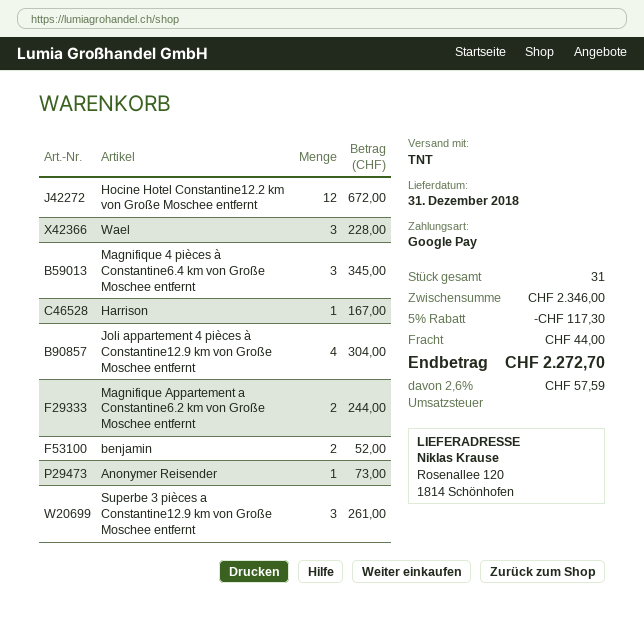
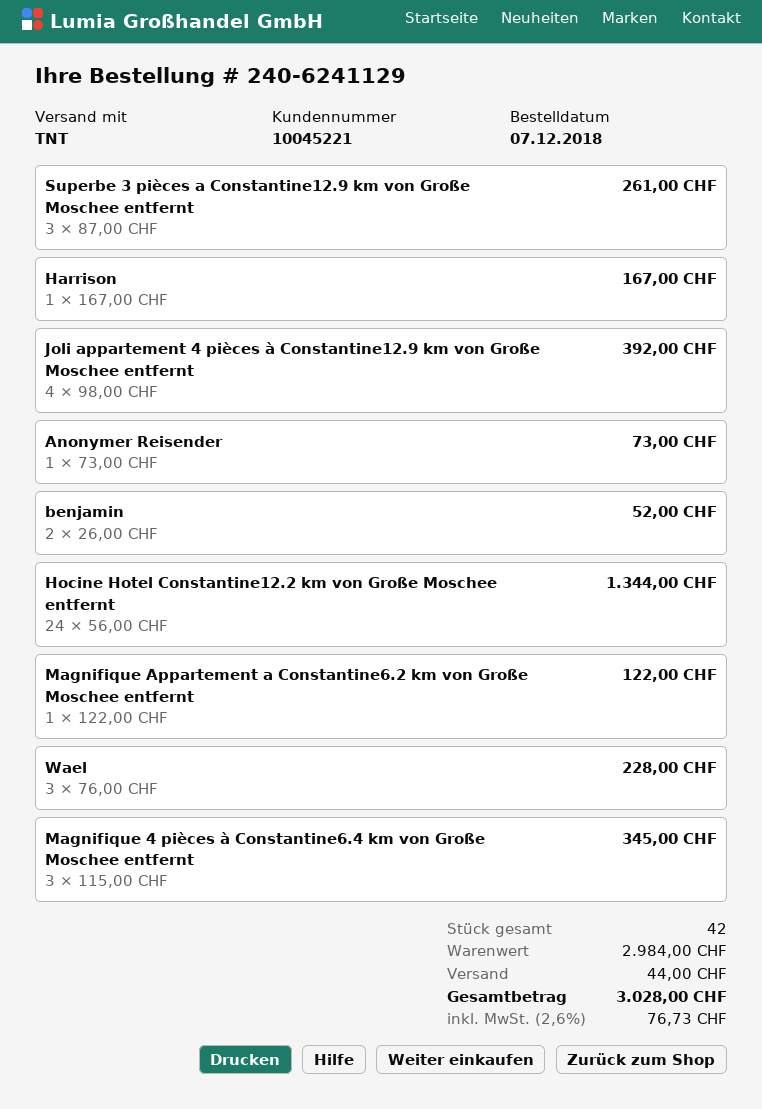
Hocine Hotel Constantine12.2 km von Große Moschee entfernt: 12 for 672.00 -> 24 for 1344.00
Joli appartement 4 pièces à Constantine12.9 km von Große Moschee entfernt: 4 for 304.00 -> 4 for 392.00
Magnifique Appartement a Constantine6.2 km von Große Moschee entfernt: 2 for 244.00 -> 1 for 122.00
total quantity: 31 -> 42
subtotal: 2346.00 -> 2984.00
discount: 5% = 117.30 -> none
tax: 2.6% = 57.59 -> 2.6% = 76.73
total: 2272.70 -> 3028.00

